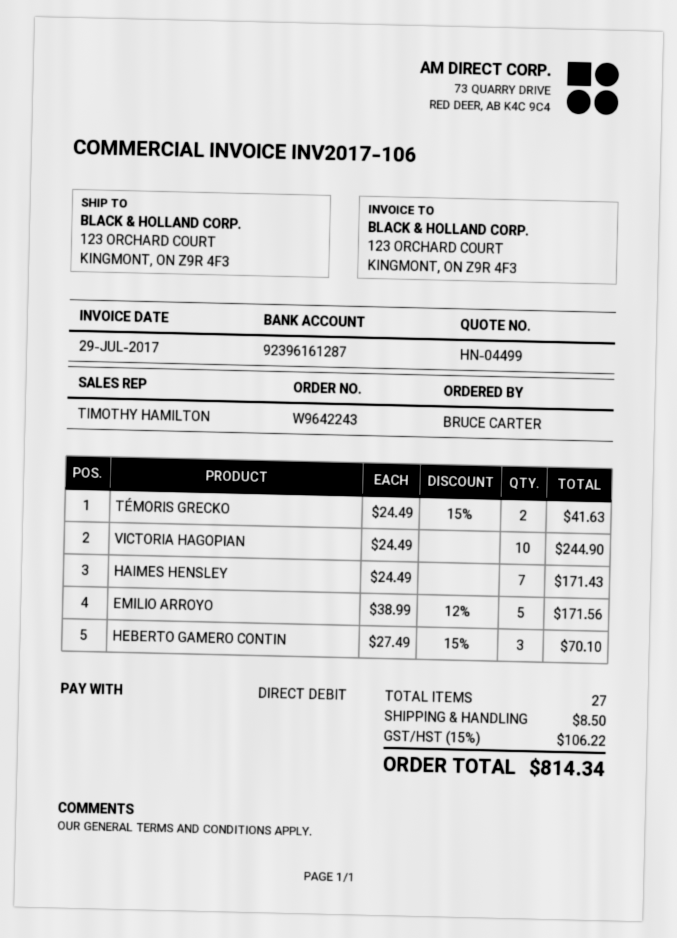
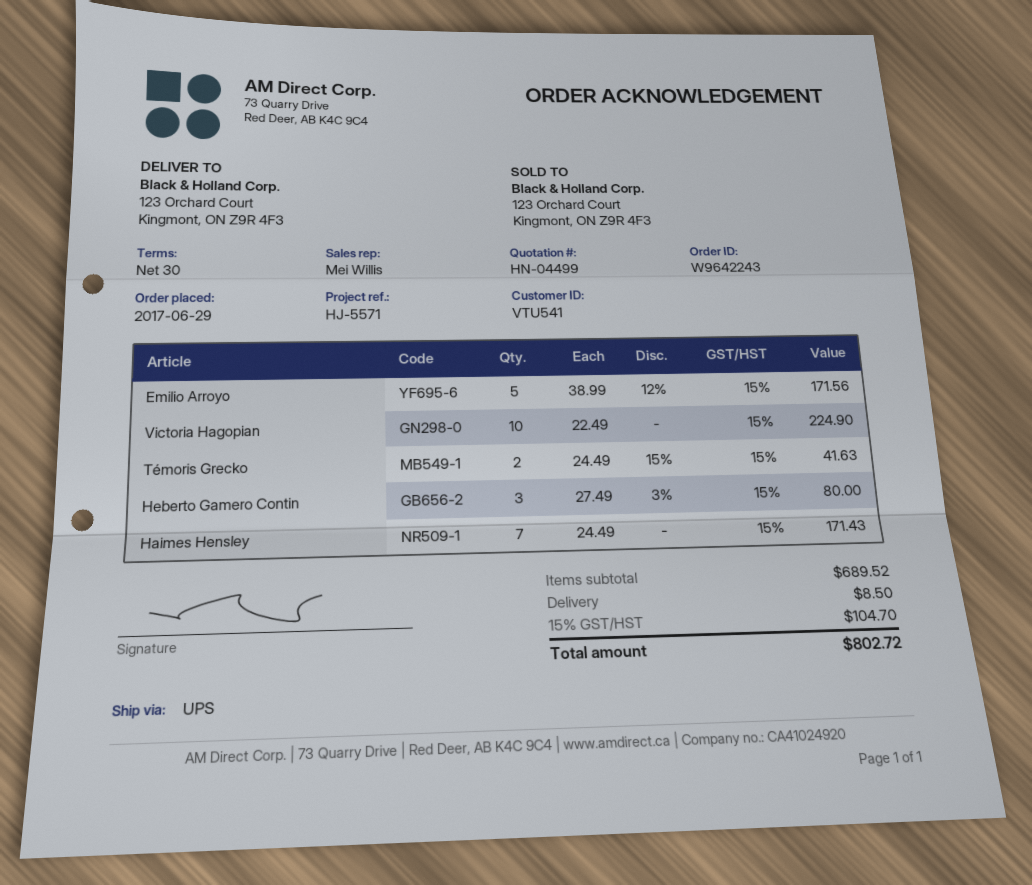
sales rep: TIMOTHY HAMILTON -> Mei Willis
VICTORIA HAGOPIAN: 10 x 24.49 = 244.90 -> 10 x 22.49 = 224.90
HEBERTO GAMERO CONTIN: 3 x 27.49 - 15% = 70.10 -> 3 x 27.49 - 3% = 80.00
tax: 15% = 106.22 -> 15% = 104.70
total: 814.34 -> 802.72

